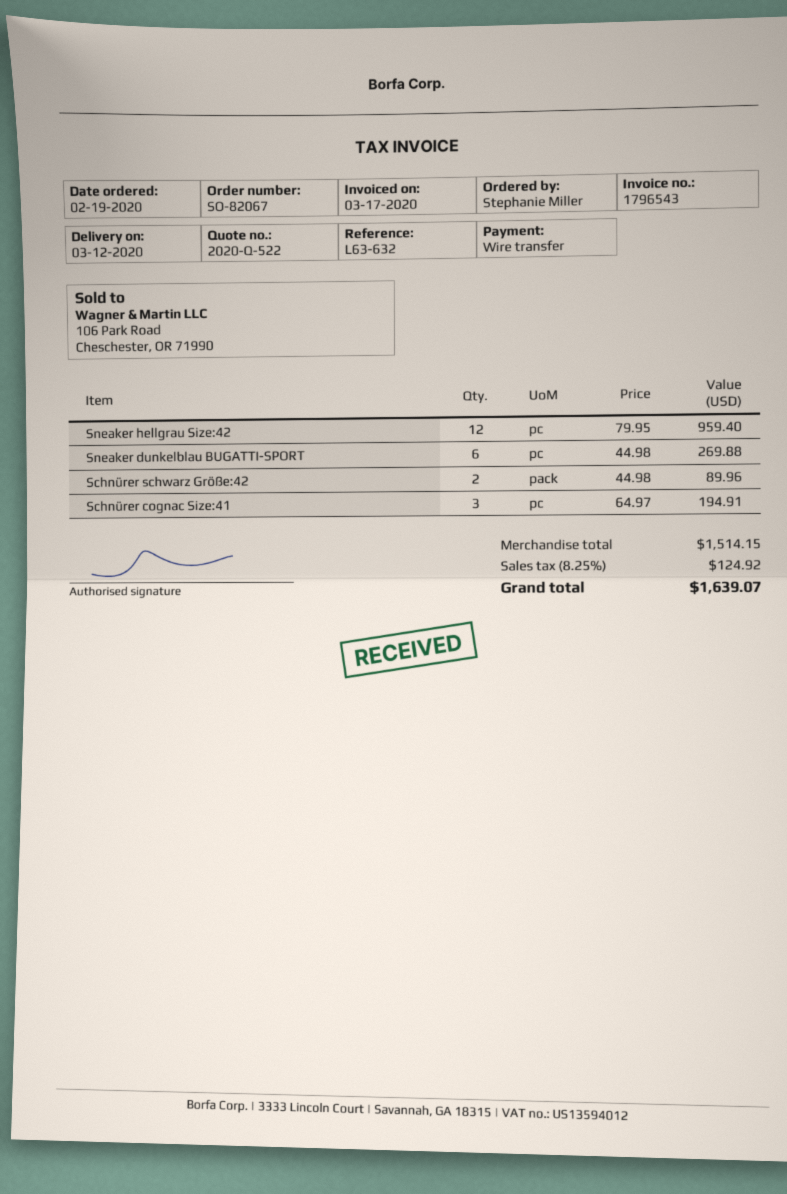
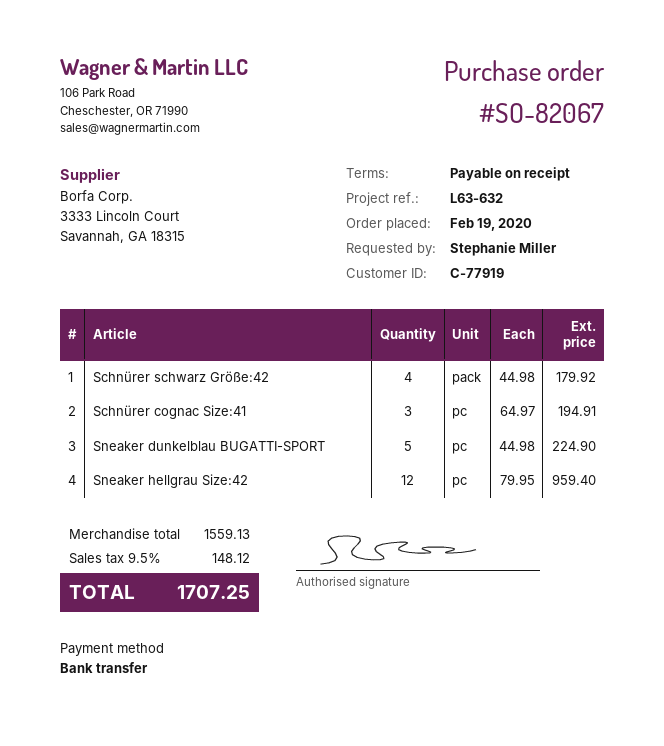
Sneaker dunkelblau BUGATTI-SPORT: 6 x 44.98 = 269.88 -> 5 x 44.98 = 224.90
Schnürer schwarz Größe:42: 2 x 44.98 = 89.96 -> 4 x 44.98 = 179.92
subtotal: 1514.15 -> 1559.13
tax: 8.25% = 124.92 -> 9.5% = 148.12
total: 1639.07 -> 1707.25

